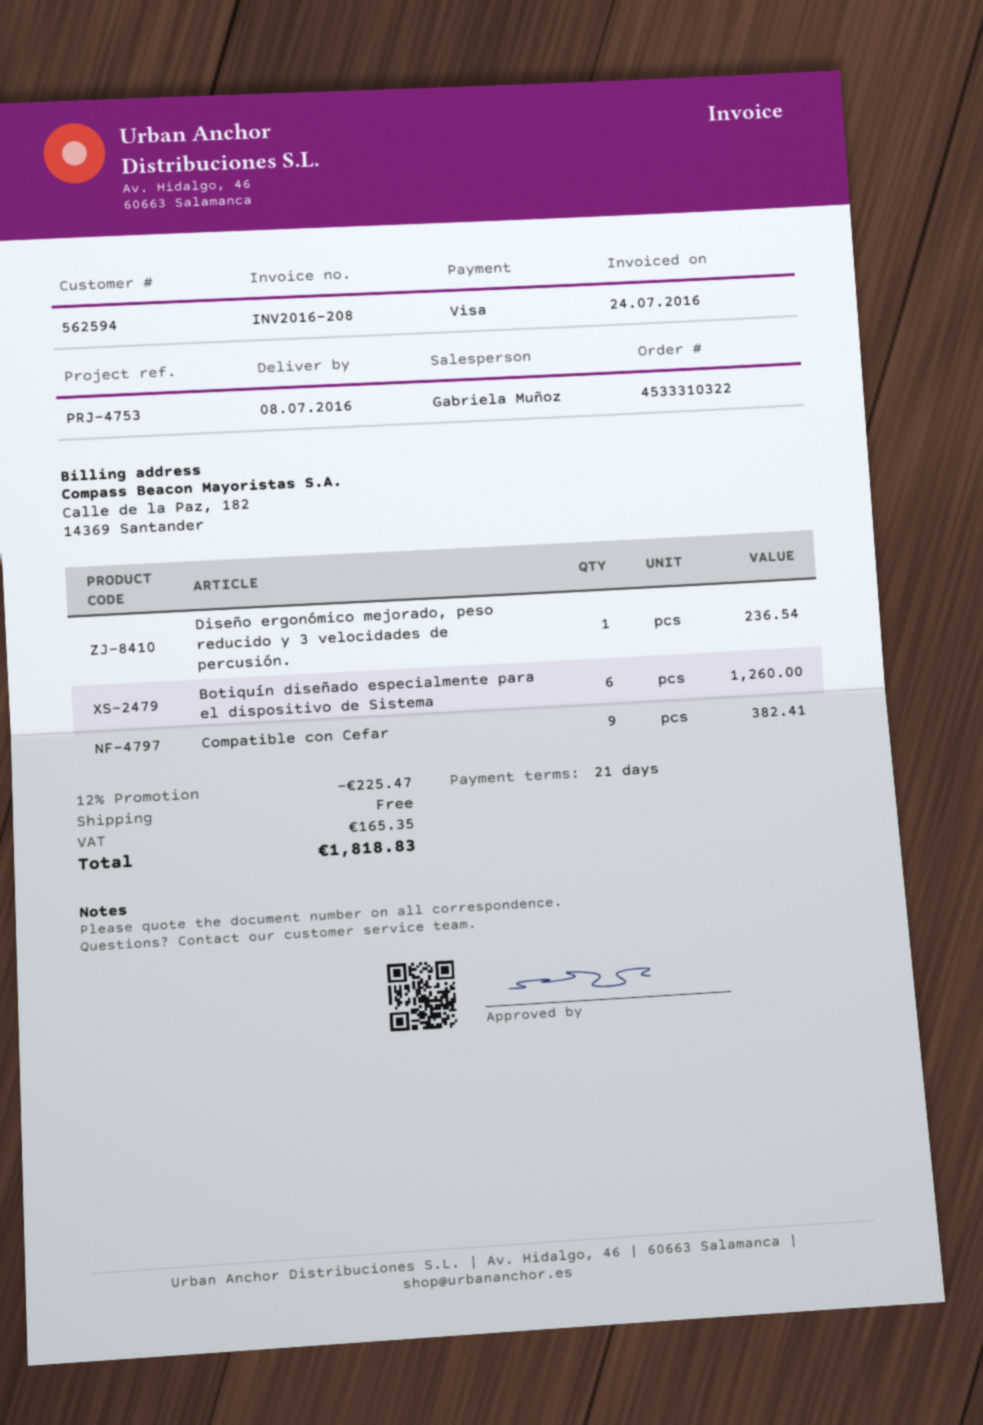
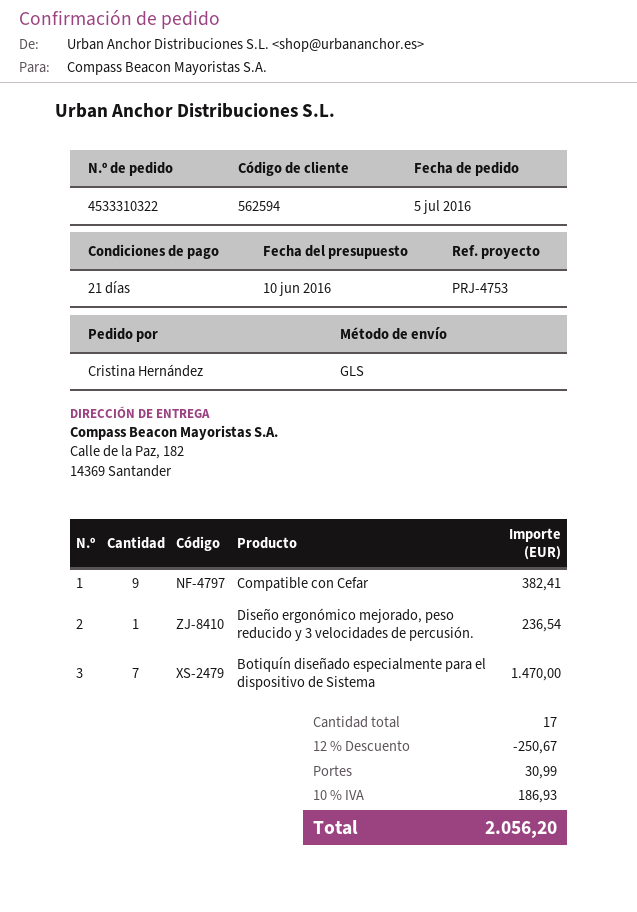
Botiquín diseñado especialmente para el dispositivo de Sistema: 6 for 1260.00 -> 7 for 1470.00
discount: 12% = 225.47 -> 12% = 250.67
shipping: 0.00 -> 30.99
tax: 165.35 -> 186.93
total: 1818.83 -> 2056.20

